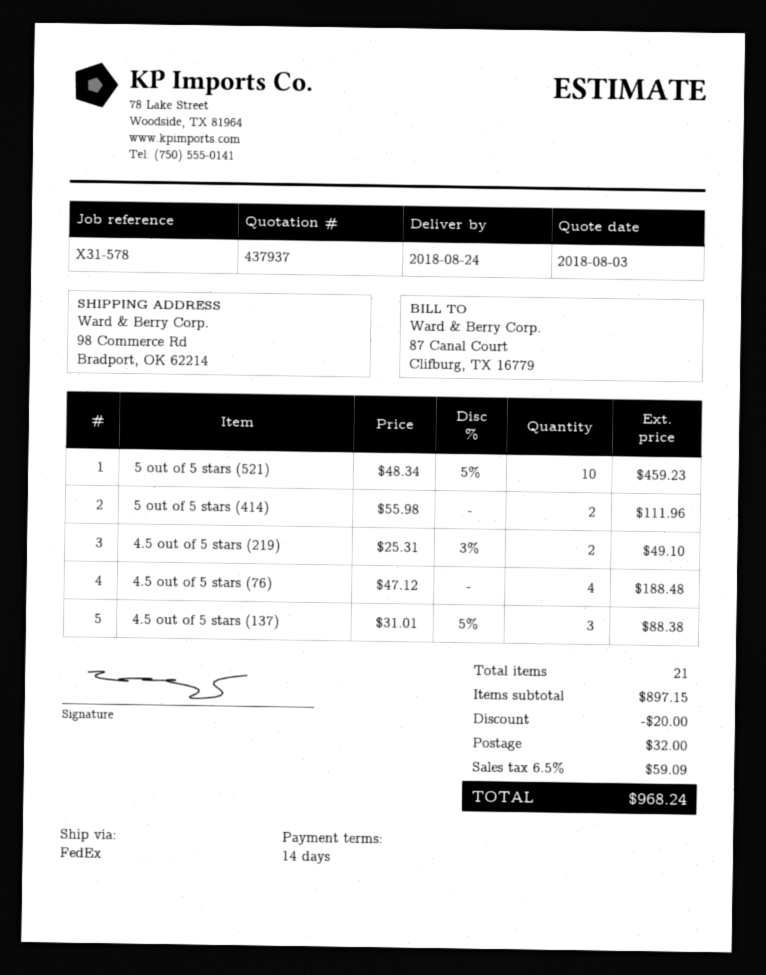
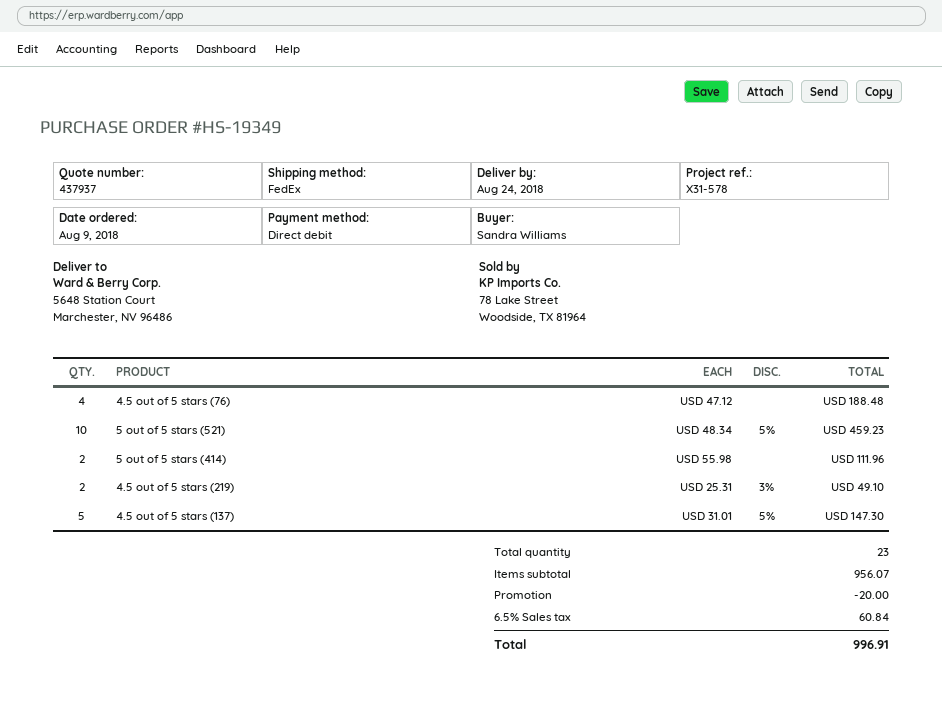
ship to: 98 Commerce Rd, Bradport, OK 62214 -> 5648 Station Court, Marchester, NV 96486
4.5 out of 5 stars (137): 3 x 31.01 - 5% = 88.38 -> 5 x 31.01 - 5% = 147.30
total quantity: 21 -> 23
subtotal: 897.15 -> 956.07
shipping: 32.00 -> none
tax: 6.5% = 59.09 -> 6.5% = 60.84
total: 968.24 -> 996.91

